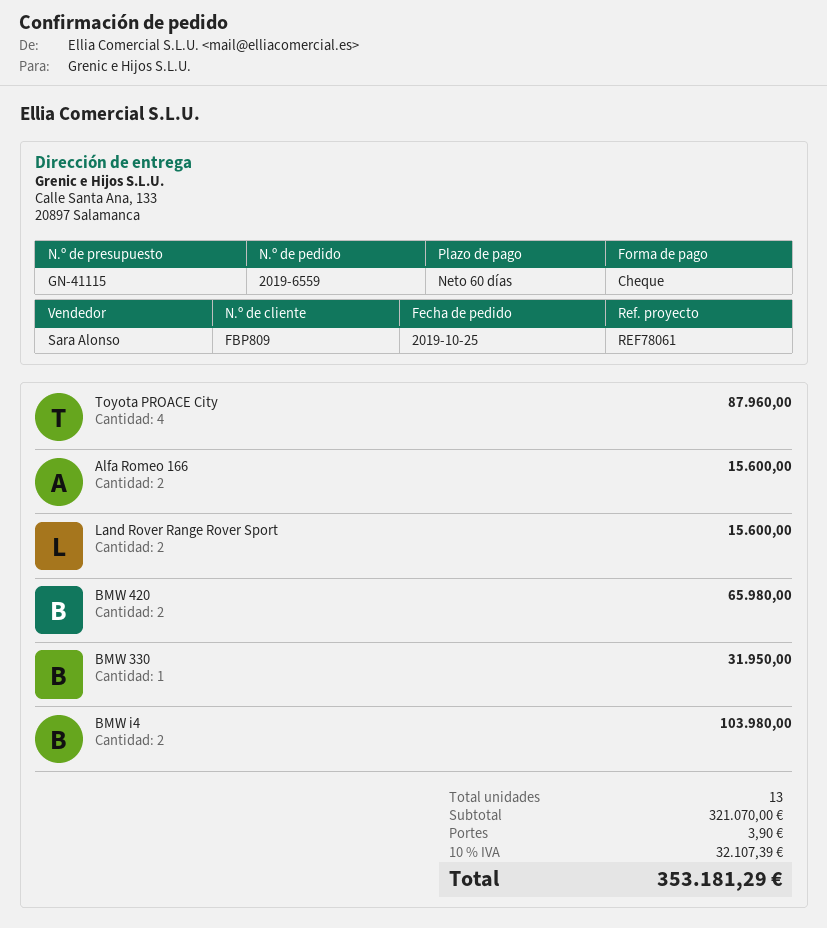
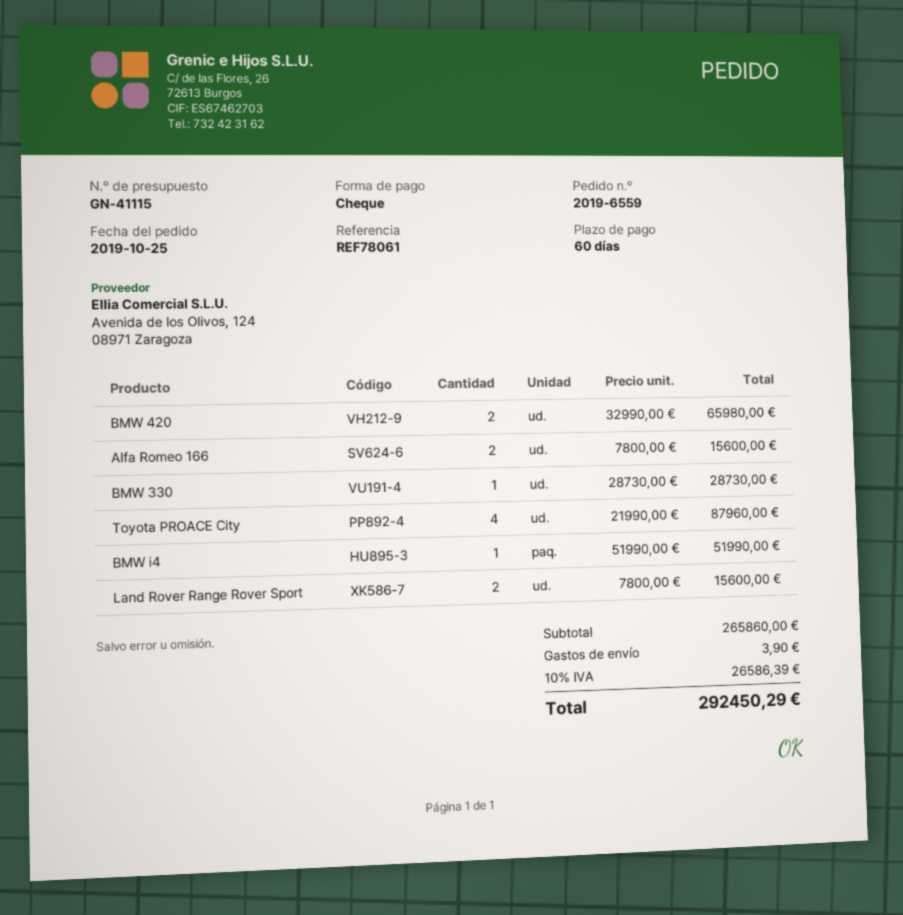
BMW 330: 1 for 31950.00 -> 1 for 28730.00
BMW i4: 2 for 103980.00 -> 1 for 51990.00
subtotal: 321070.00 -> 265860.00
tax: 10% = 32107.39 -> 10% = 26586.39
total: 353181.29 -> 292450.29

